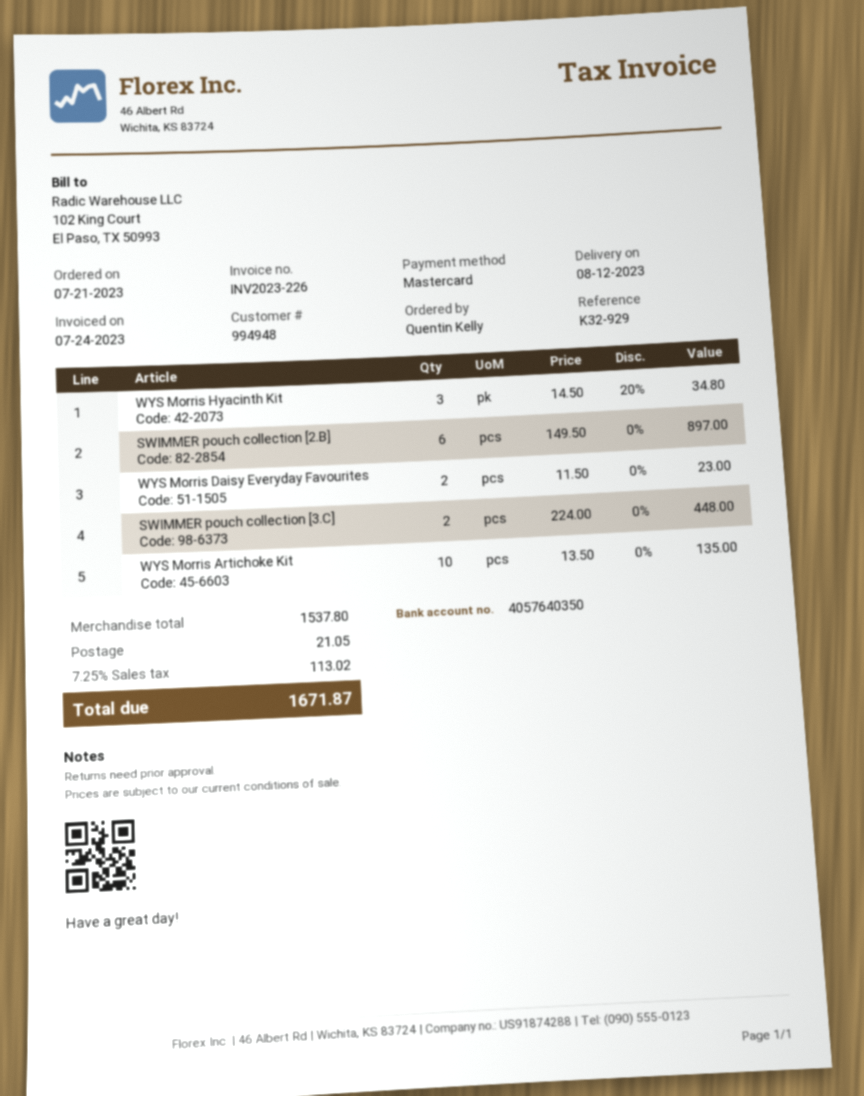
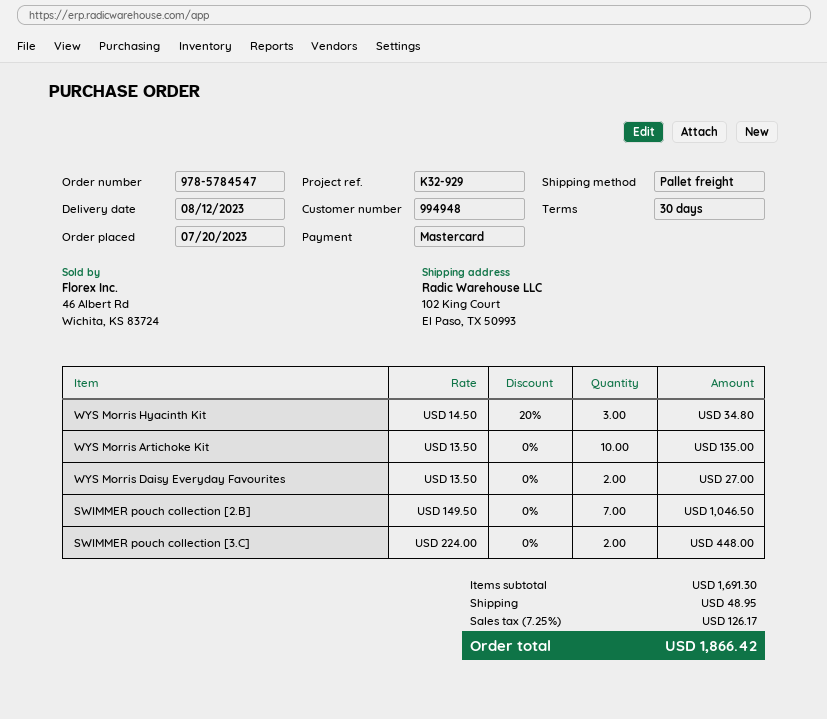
order date: 2023-07-21 -> 2023-07-20
SWIMMER pouch collection [2.B]: 6 x 149.50 = 897.00 -> 7 x 149.50 = 1046.50
WYS Morris Daisy Everyday Favourites: 2 x 11.50 = 23.00 -> 2 x 13.50 = 27.00
subtotal: 1537.80 -> 1691.30
shipping: 21.05 -> 48.95
tax: 7.25% = 113.02 -> 7.25% = 126.17
total: 1671.87 -> 1866.42

